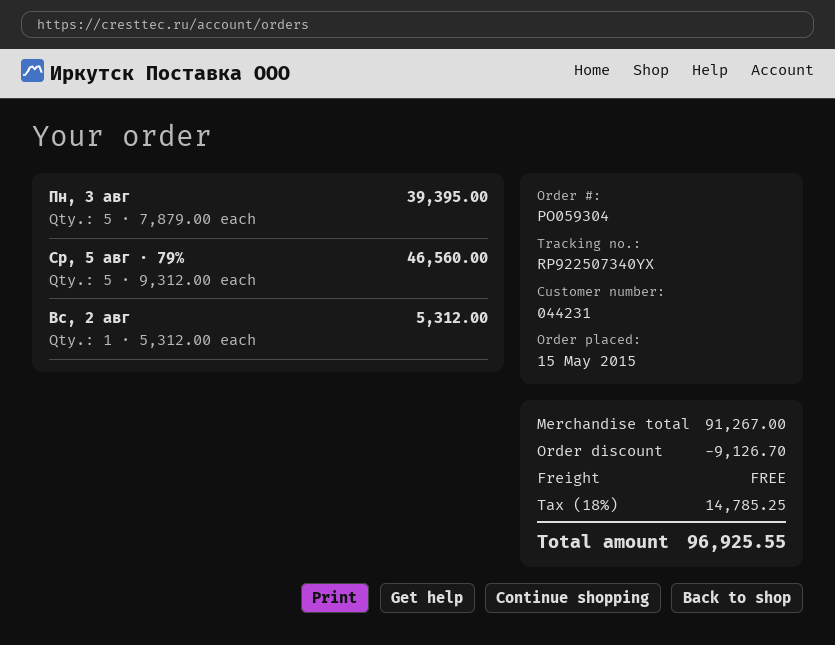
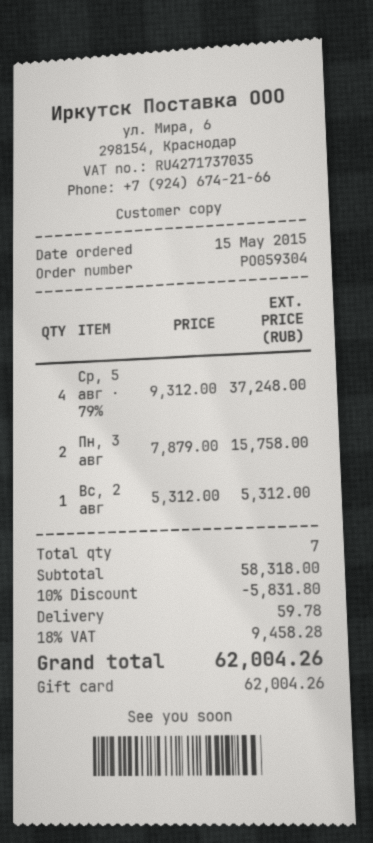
Пн, 3 авг: 5 x 7879.00 = 39395.00 -> 2 x 7879.00 = 15758.00
Ср, 5 авг · 79%: 5 x 9312.00 = 46560.00 -> 4 x 9312.00 = 37248.00
subtotal: 91267.00 -> 58318.00
discount: 9126.70 -> 5831.80
shipping: 0.00 -> 59.78
tax: 18% = 14785.25 -> 18% = 9458.28
total: 96925.55 -> 62004.26

